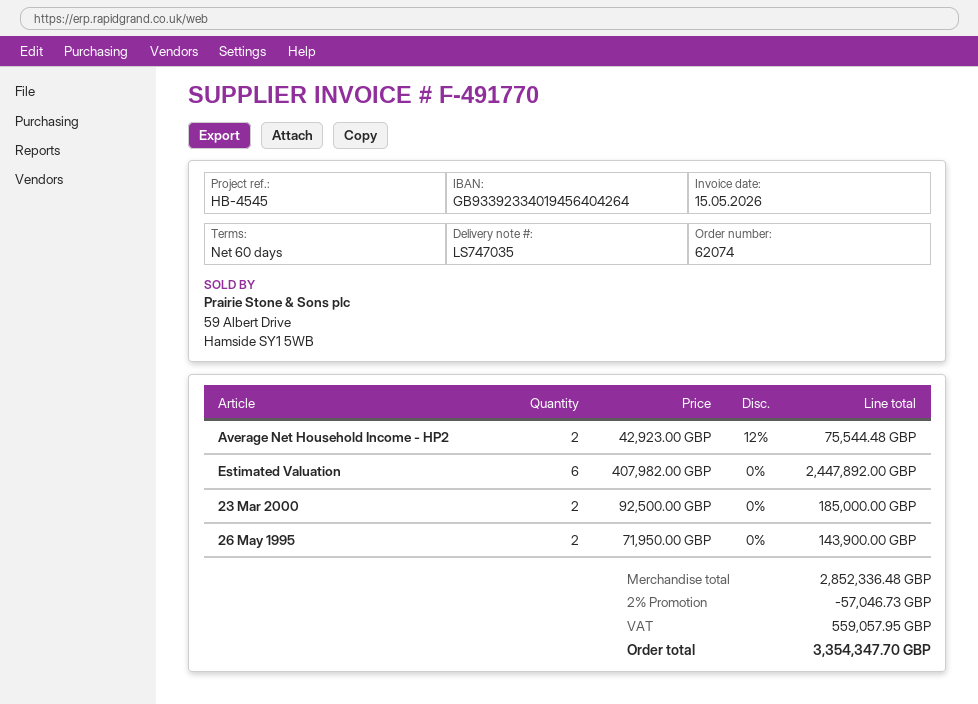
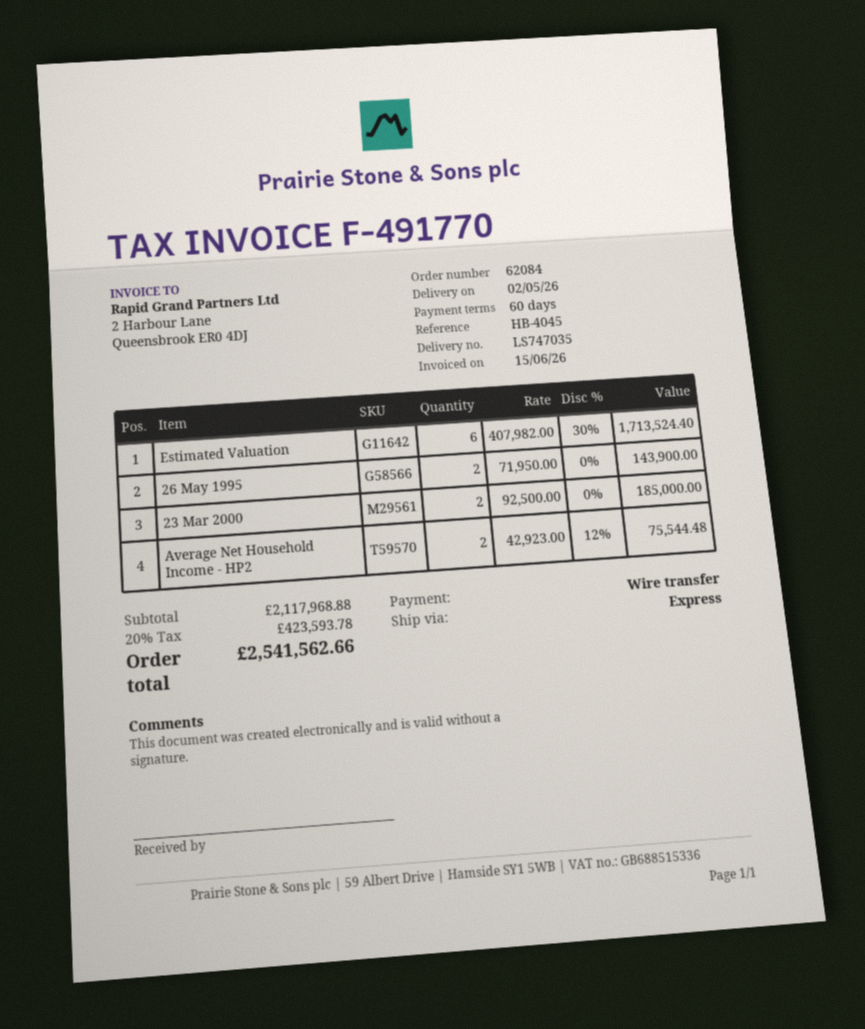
order number: 62074 -> 62084
invoice date: 2026-05-15 -> 2026-06-15
reference: HB-4545 -> HB-4045
Estimated Valuation: 6 x 407982.00 = 2447892.00 -> 6 x 407982.00 - 30% = 1713524.40
subtotal: 2852336.48 -> 2117968.88
discount: 2% = 57046.73 -> none
tax: 559057.95 -> 423593.78
total: 3354347.70 -> 2541562.66

